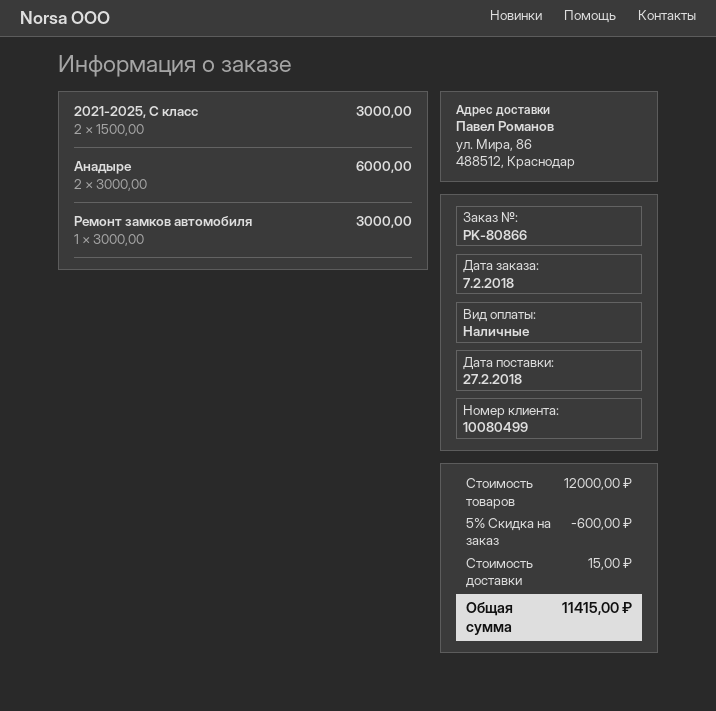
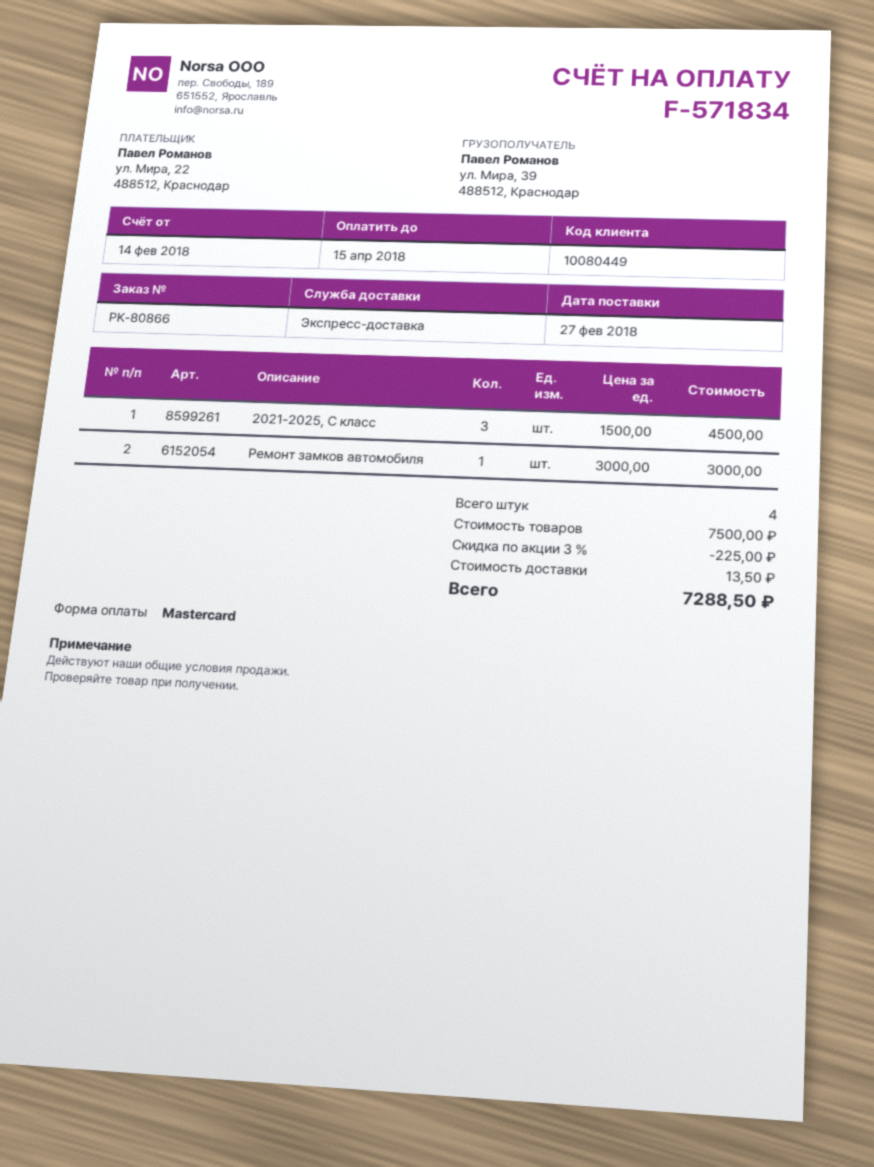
customer number: 10080499 -> 10080449
payment method: cash -> Mastercard
ship to: ул. Мира, 86, 488512, Краснодар -> ул. Мира, 39, 488512, Краснодар
2021-2025, C класс: 2 x 1500.00 = 3000.00 -> 3 x 1500.00 = 4500.00
Анадыре: 2 x 3000.00 = 6000.00 -> none
subtotal: 12000.00 -> 7500.00
discount: 5% = 600.00 -> 3% = 225.00
shipping: 15.00 -> 13.50
total: 11415.00 -> 7288.50

